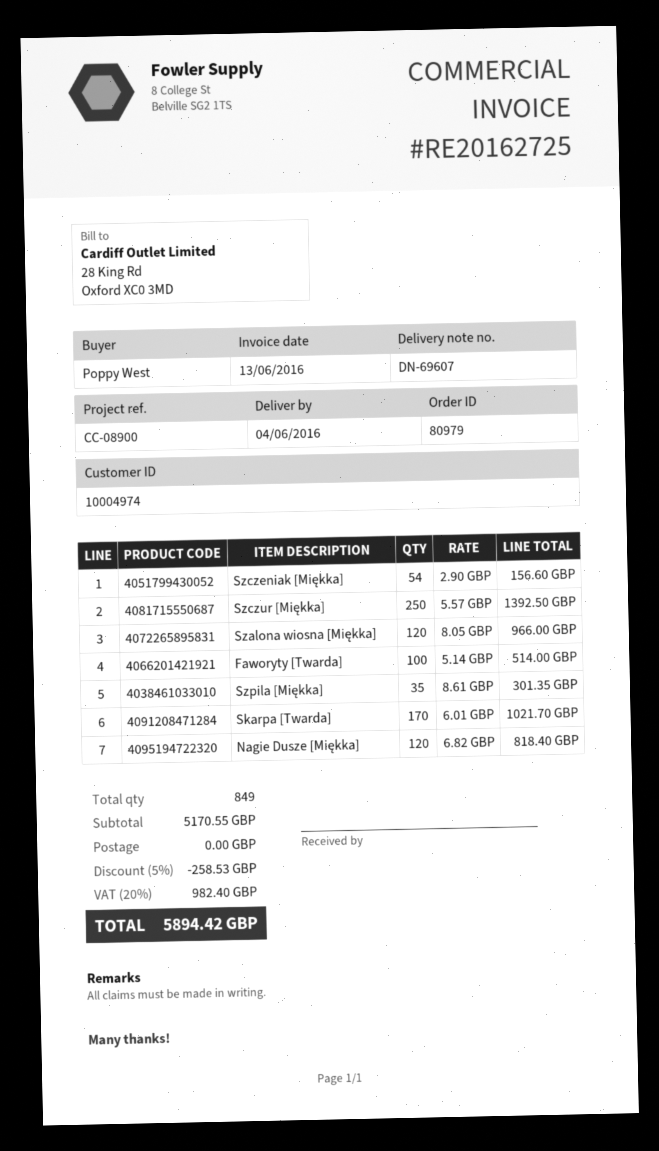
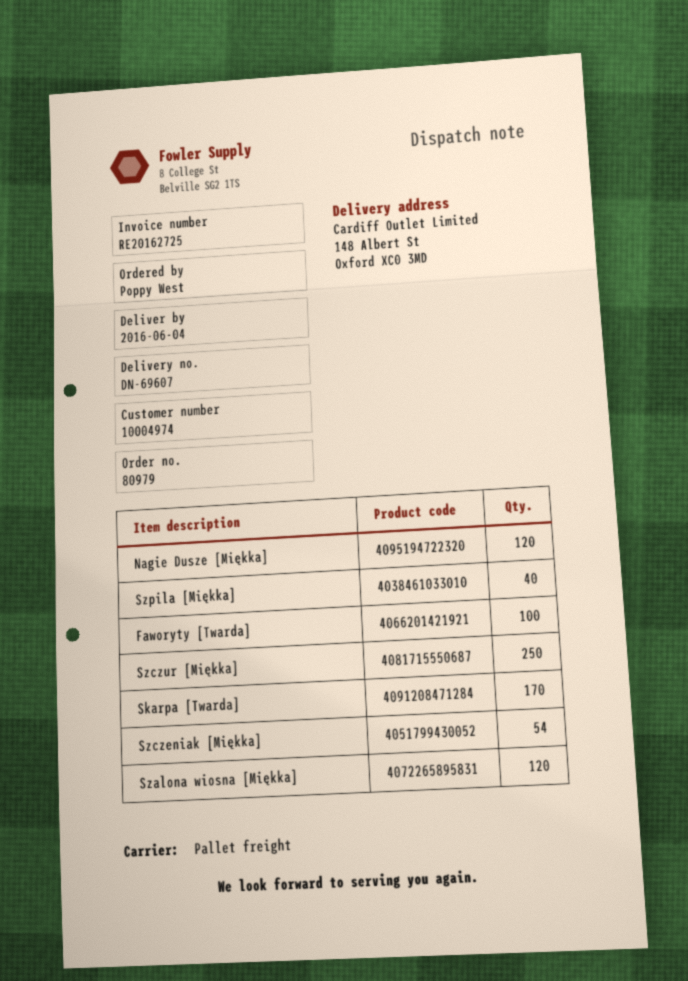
Szpila [Miękka]: 35 -> 40

